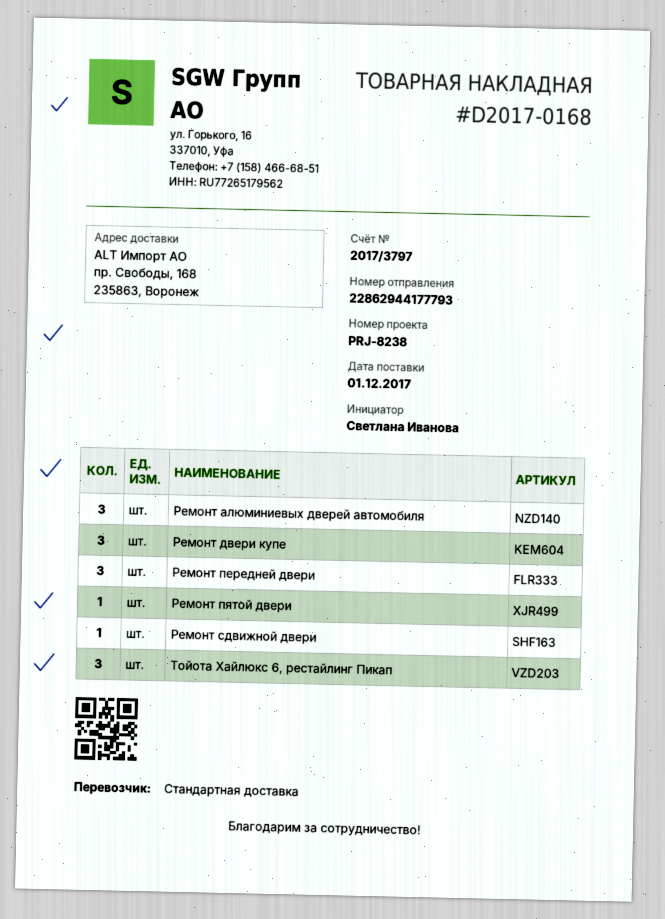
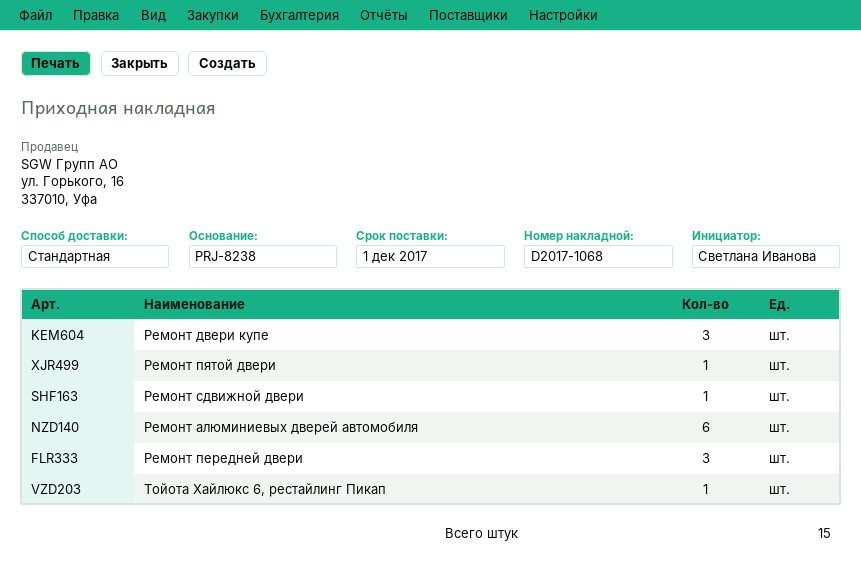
delivery note number: D2017-0168 -> D2017-1068
Ремонт алюминиевых дверей автомобиля: 3 -> 6
Тойота Хайлюкс 6, рестайлинг Пикап: 3 -> 1

